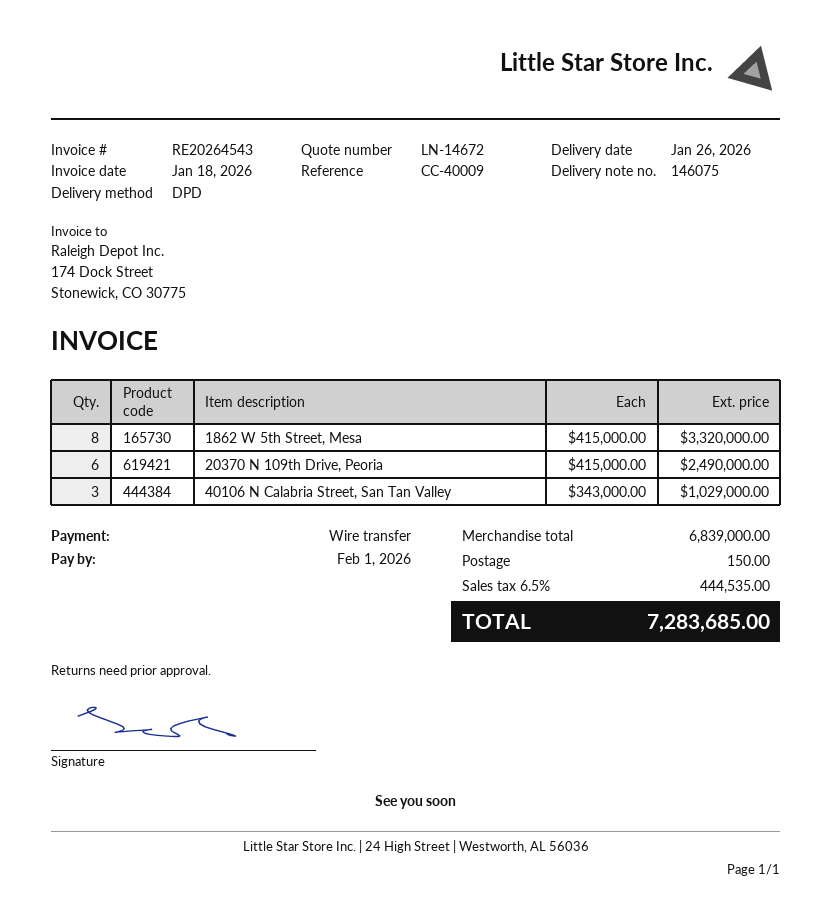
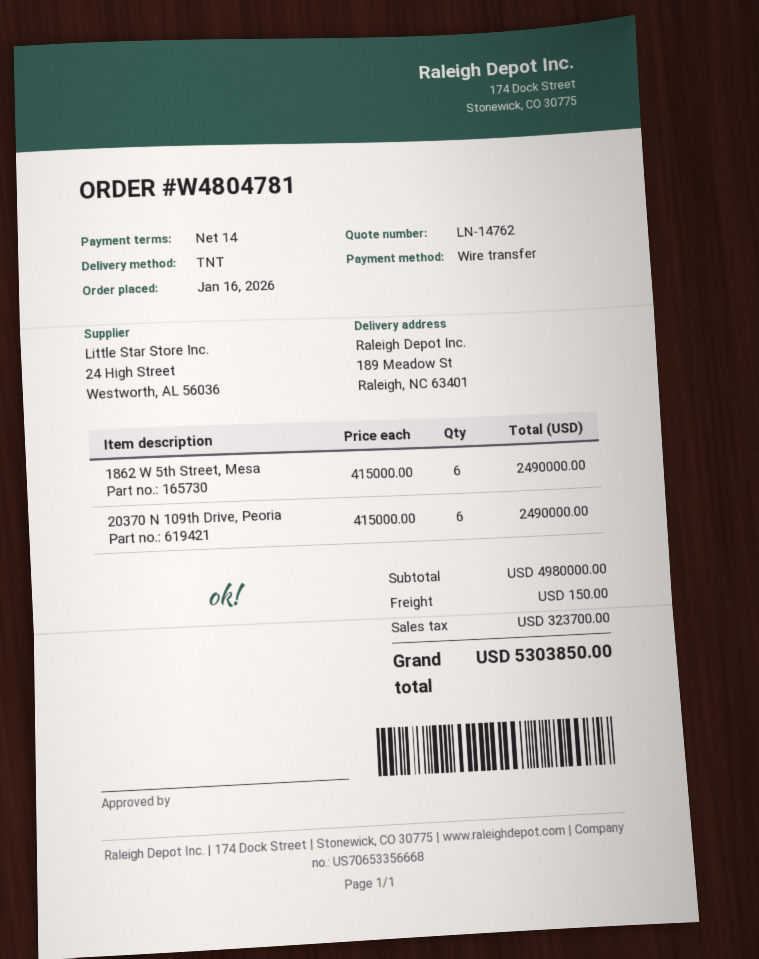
quote number: LN-14672 -> LN-14762
shipping method: DPD -> TNT
1862 W 5th Street, Mesa: 8 x 415000.00 = 3320000.00 -> 6 x 415000.00 = 2490000.00
40106 N Calabria Street, San Tan Valley: 3 x 343000.00 = 1029000.00 -> none
subtotal: 6839000.00 -> 4980000.00
tax: 444535.00 -> 323700.00
total: 7283685.00 -> 5303850.00

